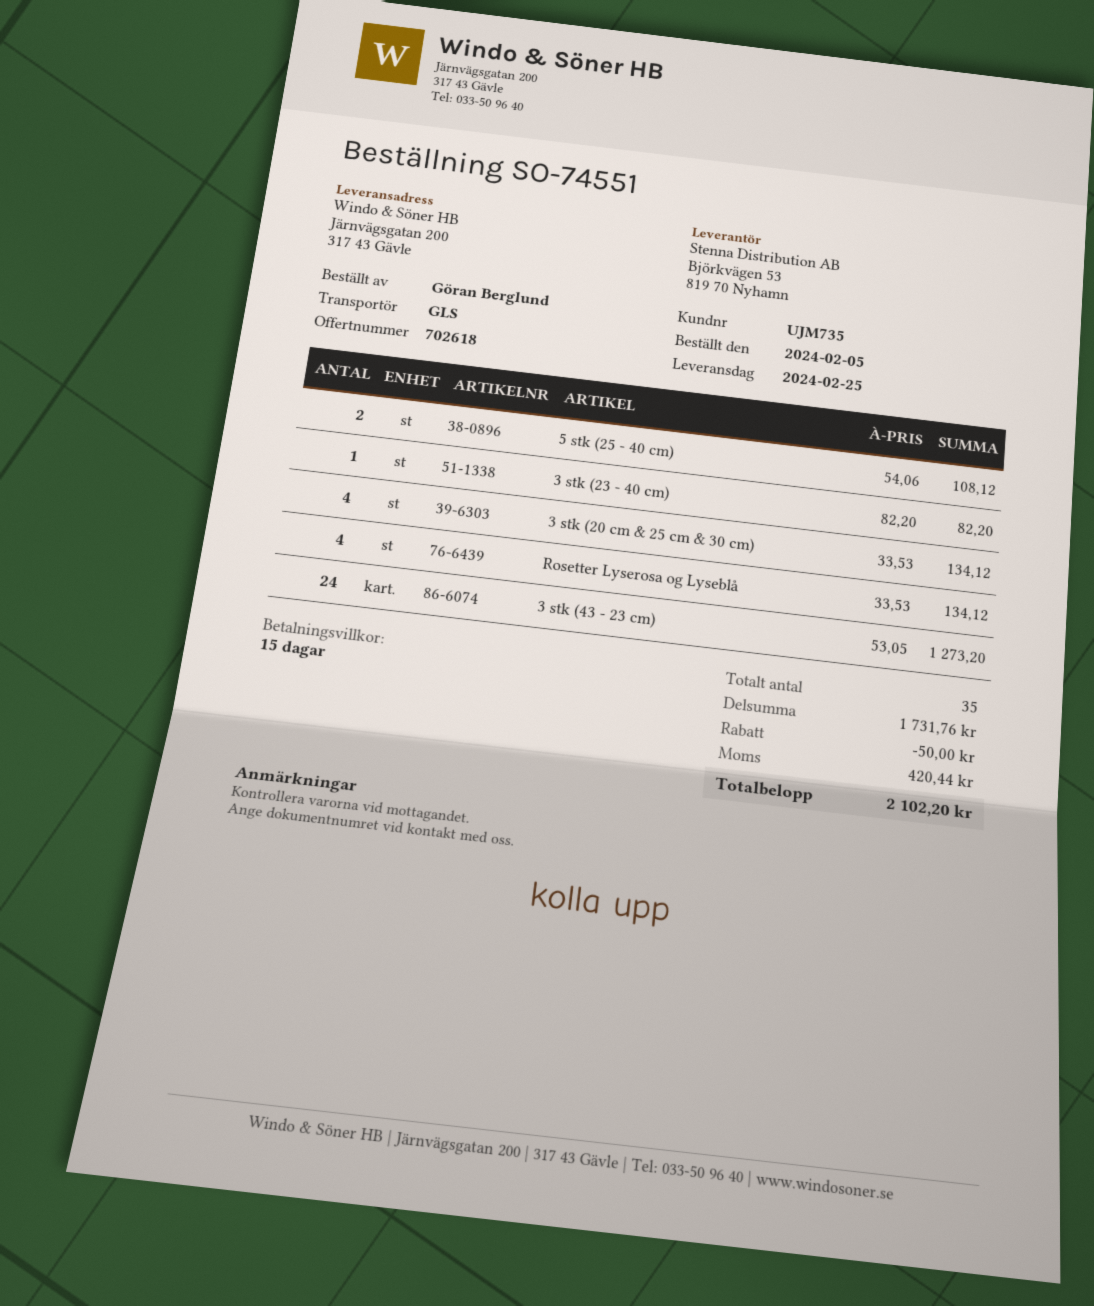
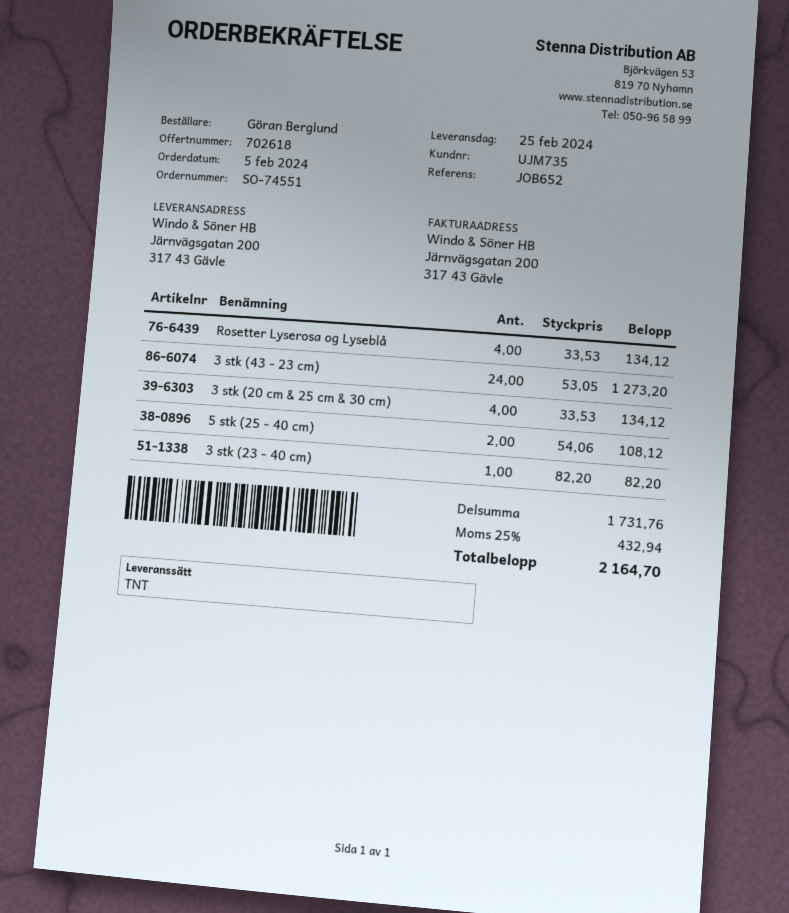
shipping method: GLS -> TNT
discount: 50.00 -> none
tax: 420.44 -> 432.94
total: 2102.20 -> 2164.70

